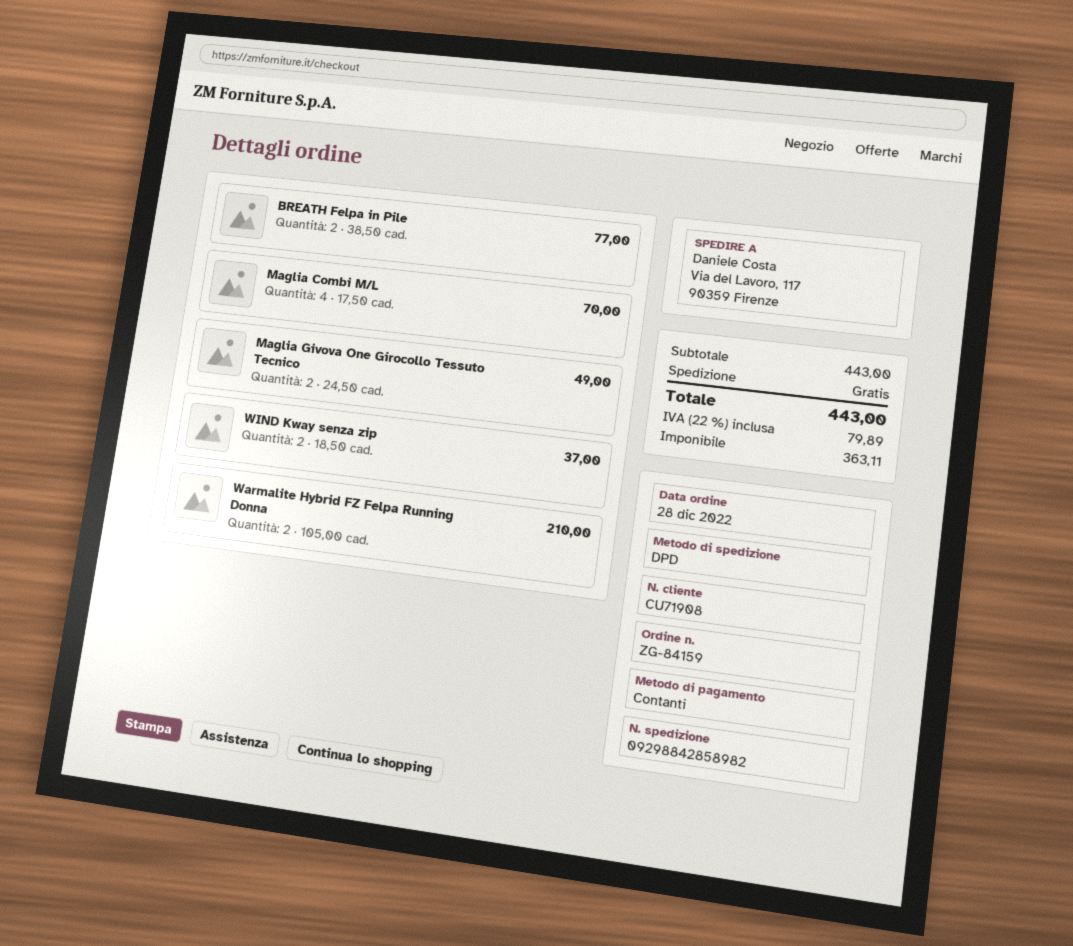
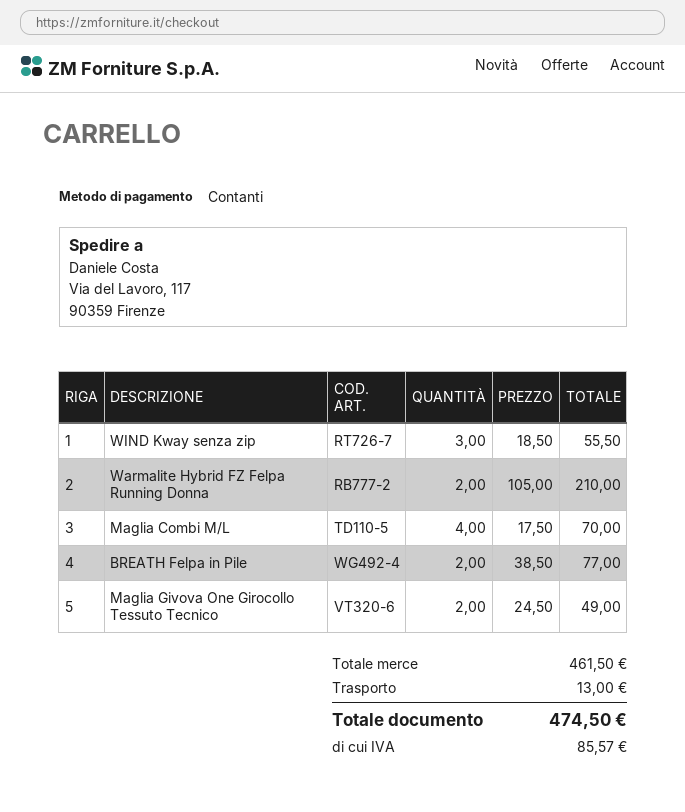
WIND Kway senza zip: 2 x 18.50 = 37.00 -> 3 x 18.50 = 55.50
subtotal: 443.00 -> 461.50
shipping: 0.00 -> 13.00
tax: 79.89 -> 85.57
total: 443.00 -> 474.50

